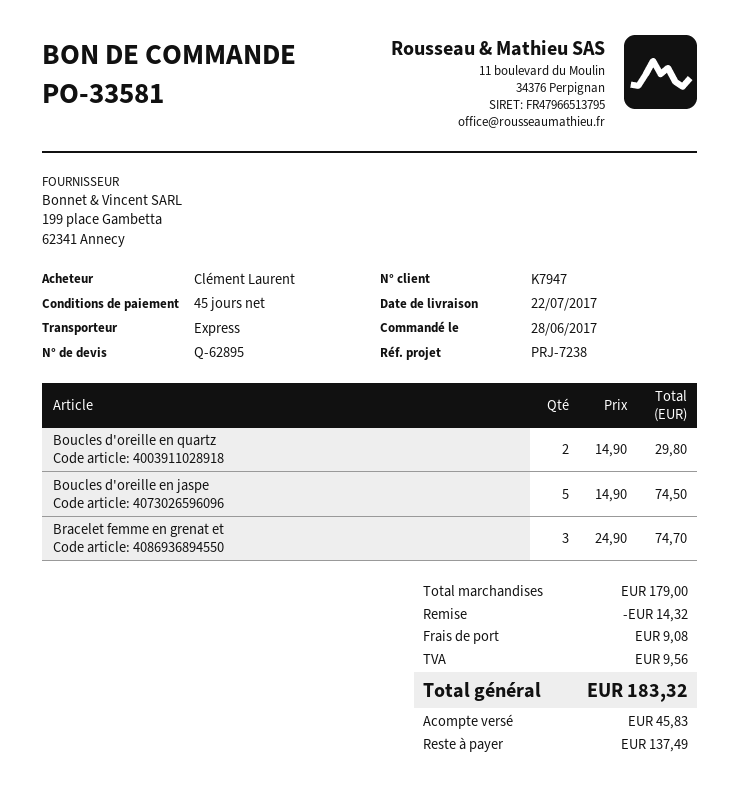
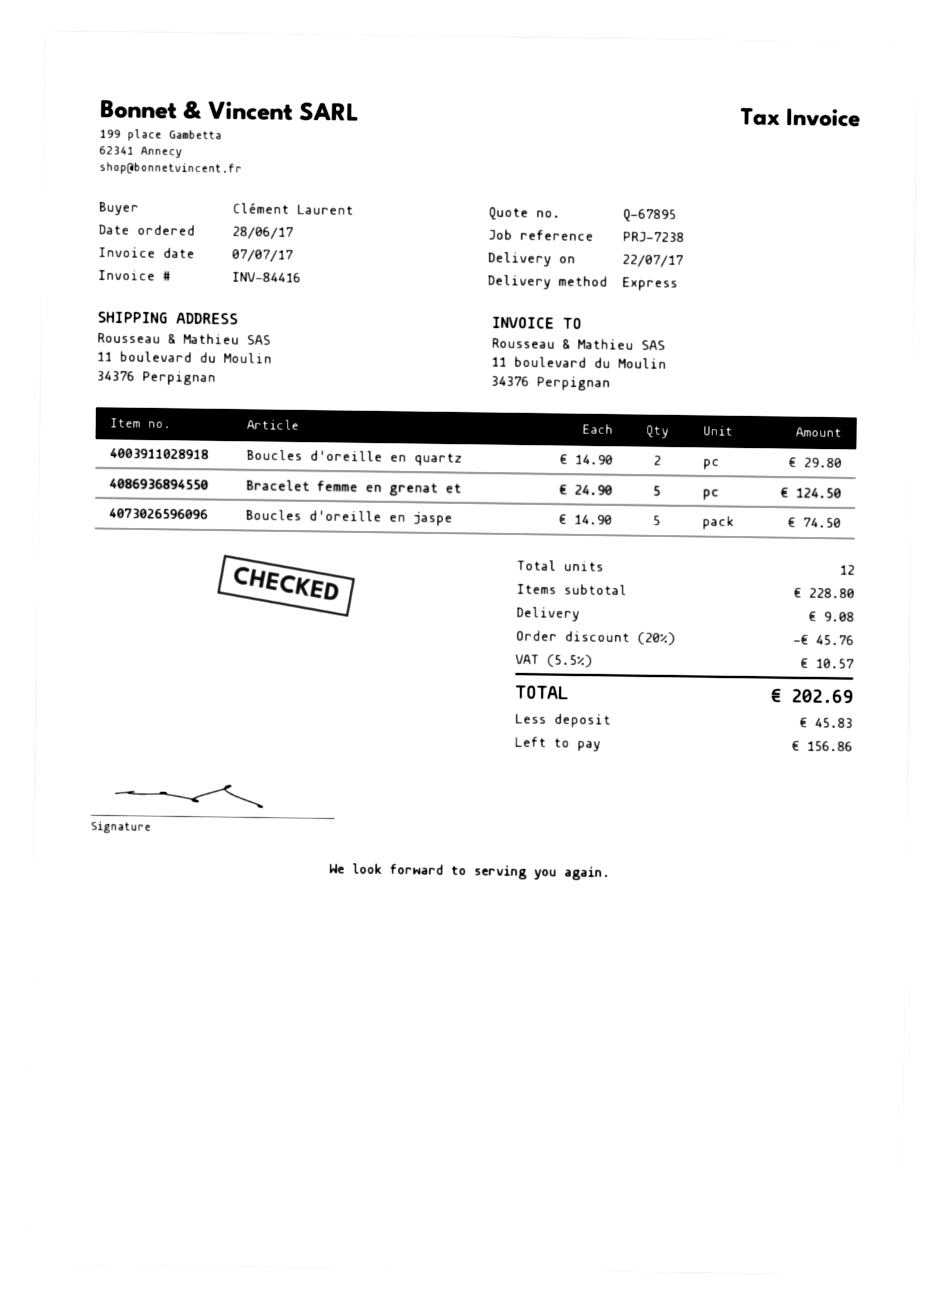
quote number: Q-62895 -> Q-67895
Bracelet femme en grenat et: 3 x 24.90 = 74.70 -> 5 x 24.90 = 124.50
subtotal: 179.00 -> 228.80
discount: 14.32 -> 45.76
tax: 9.56 -> 10.57
total: 183.32 -> 202.69
balance: 137.49 -> 156.86

